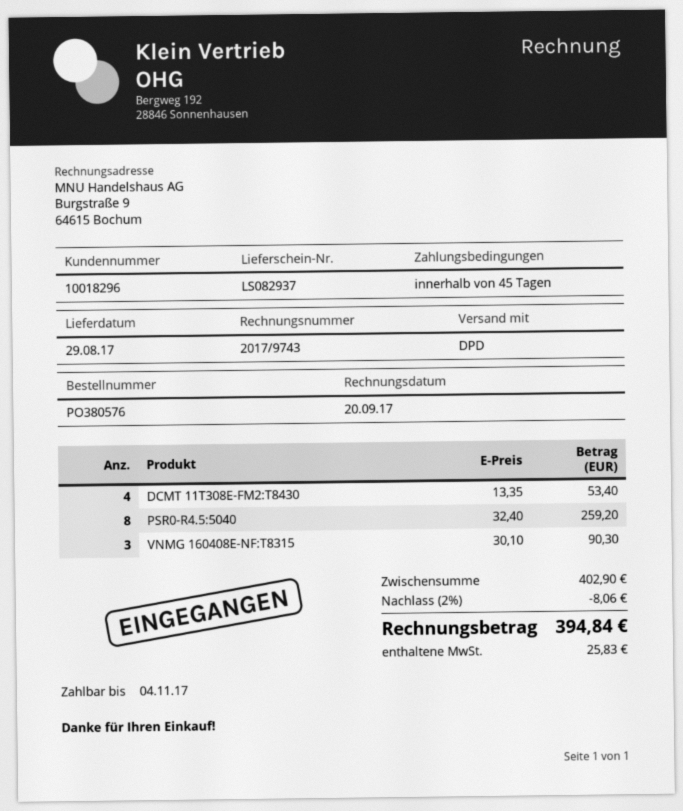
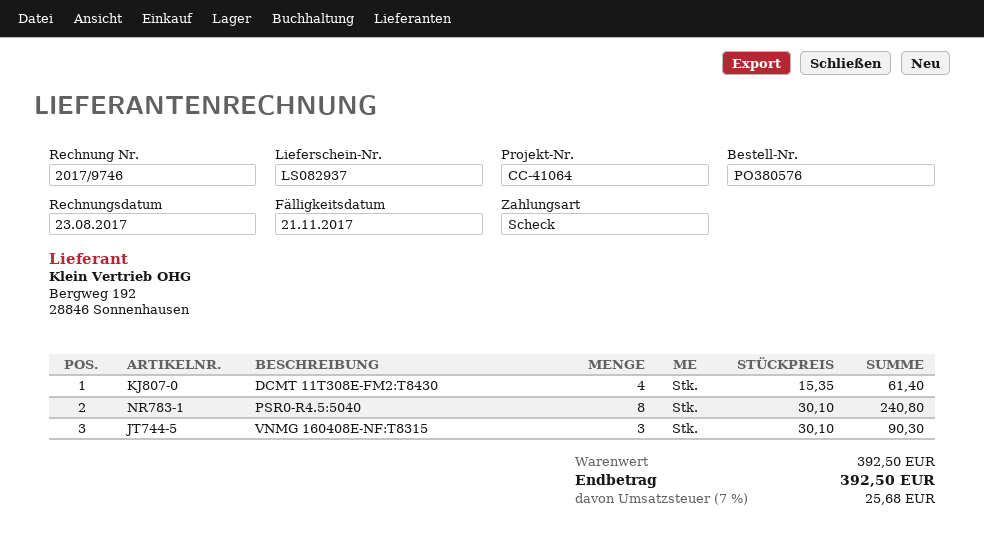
invoice number: 2017/9743 -> 2017/9746
invoice date: 2017-09-20 -> 2017-08-23
due date: 2017-11-04 -> 2017-11-21
DCMT 11T308E-FM2:T8430: 4 x 13.35 = 53.40 -> 4 x 15.35 = 61.40
PSR0-R4.5:5040: 8 x 32.40 = 259.20 -> 8 x 30.10 = 240.80
subtotal: 402.90 -> 392.50
discount: 2% = 8.06 -> none
tax: 25.83 -> 25.68
total: 394.84 -> 392.50

